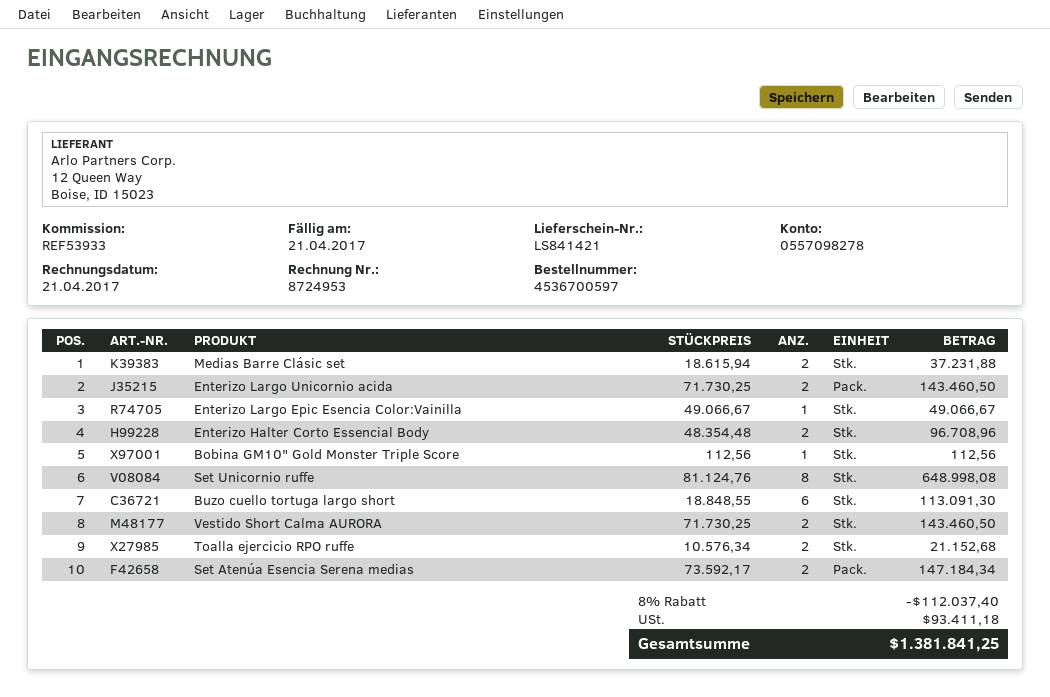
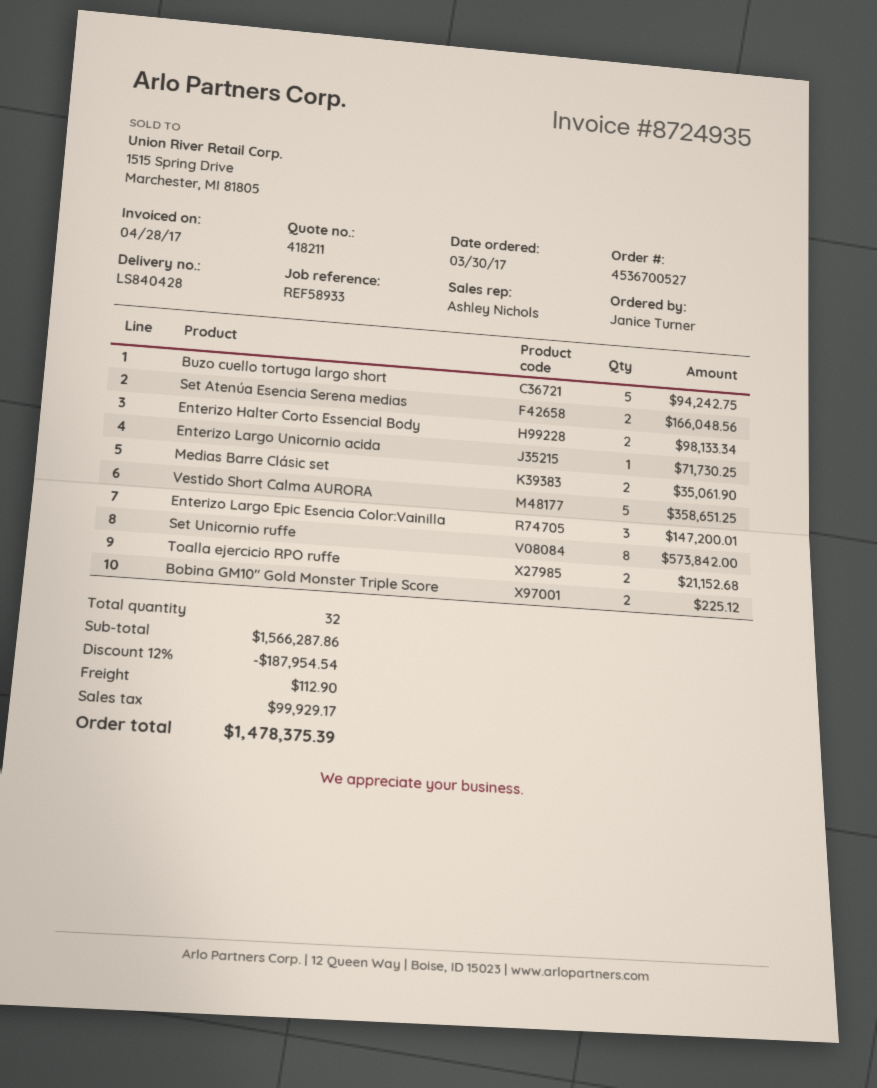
order number: 4536700597 -> 4536700527
delivery note number: LS841421 -> LS840428
invoice number: 8724953 -> 8724935
invoice date: 2017-04-21 -> 2017-04-28
reference: REF53933 -> REF58933
Medias Barre Clásic set: 2 for 37231.88 -> 2 for 35061.90
Enterizo Largo Unicornio acida: 2 for 143460.50 -> 1 for 71730.25
Enterizo Largo Epic Esencia Color:Vainilla: 1 for 49066.67 -> 3 for 147200.01
Enterizo Halter Corto Essencial Body: 2 for 96708.96 -> 2 for 98133.34
Bobina GM10" Gold Monster Triple Score: 1 for 112.56 -> 2 for 225.12
Set Unicornio ruffe: 8 for 648998.08 -> 8 for 573842.00
Buzo cuello tortuga largo short: 6 for 113091.30 -> 5 for 94242.75
Vestido Short Calma AURORA: 2 for 143460.50 -> 5 for 358651.25
Set Atenúa Esencia Serena medias: 2 for 147184.34 -> 2 for 166048.56
discount: 8% = 112037.40 -> 12% = 187954.54
shipping: none -> 112.90
tax: 93411.18 -> 99929.17
total: 1381841.25 -> 1478375.39

